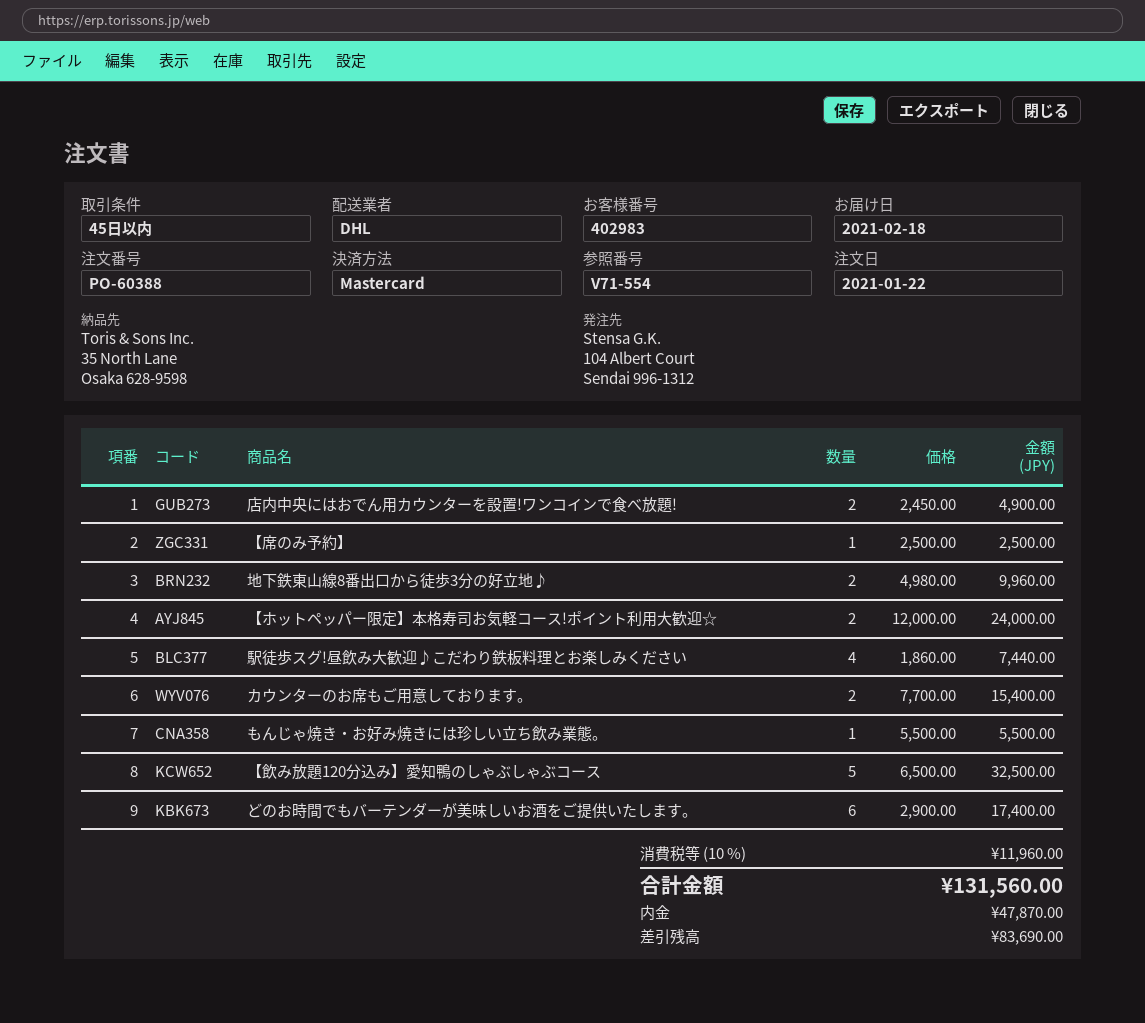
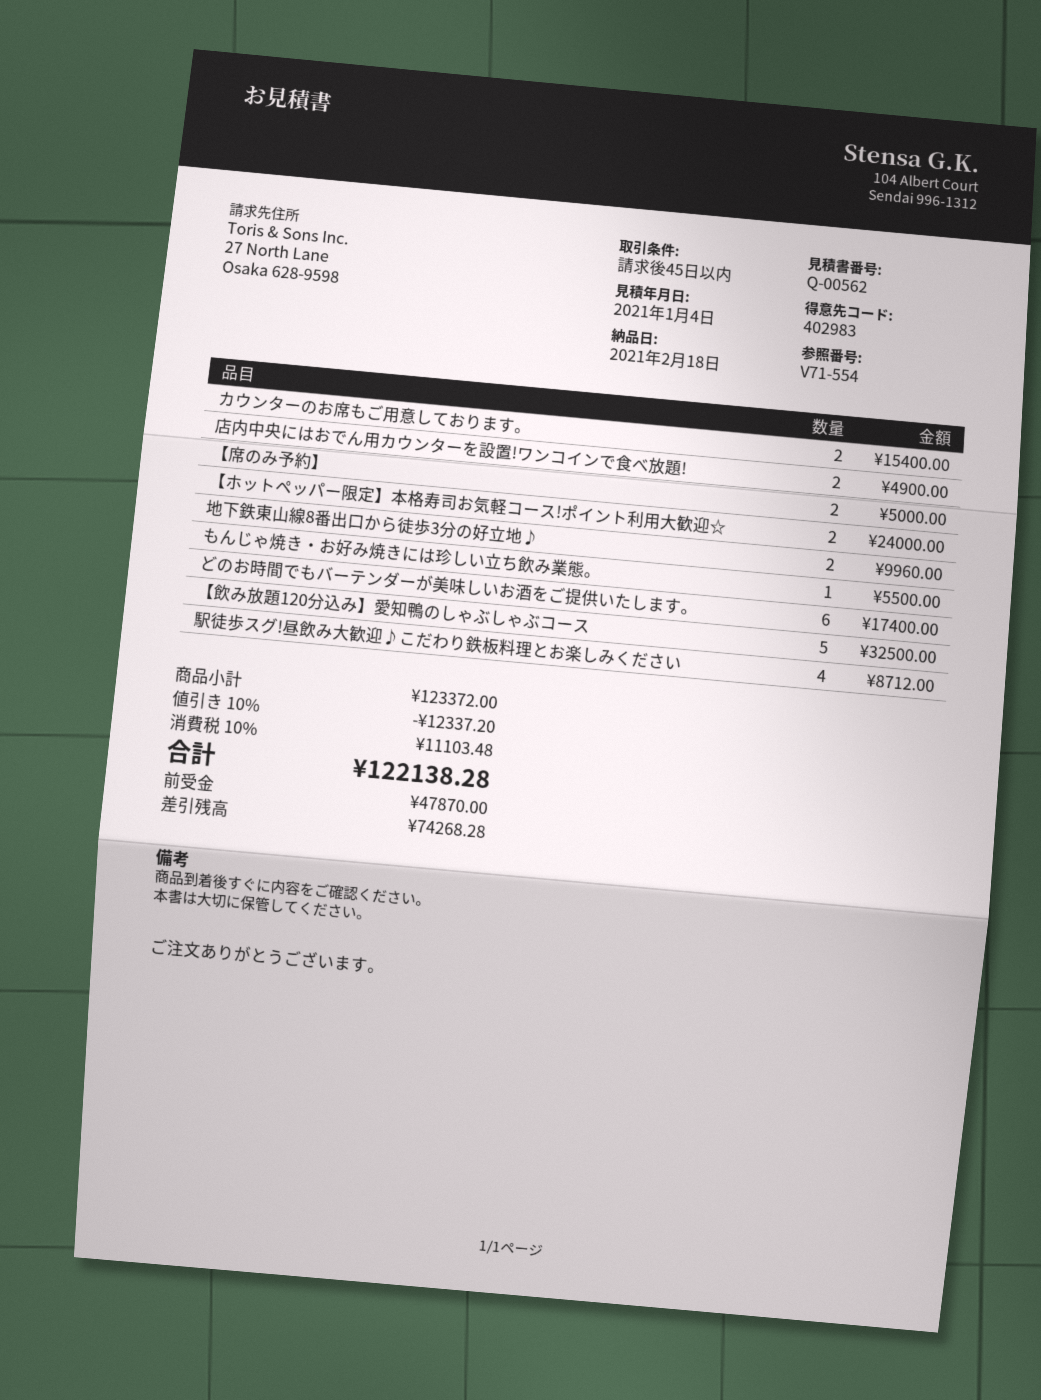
【席のみ予約】: 1 for 2500.00 -> 2 for 5000.00
駅徒歩スグ!昼飲み大歓迎♪こだわり鉄板料理とお楽しみください: 4 for 7440.00 -> 4 for 8712.00
discount: none -> 10% = 12337.20
tax: 10% = 11960.00 -> 10% = 11103.48
total: 131560.00 -> 122138.28
balance: 83690.00 -> 74268.28

